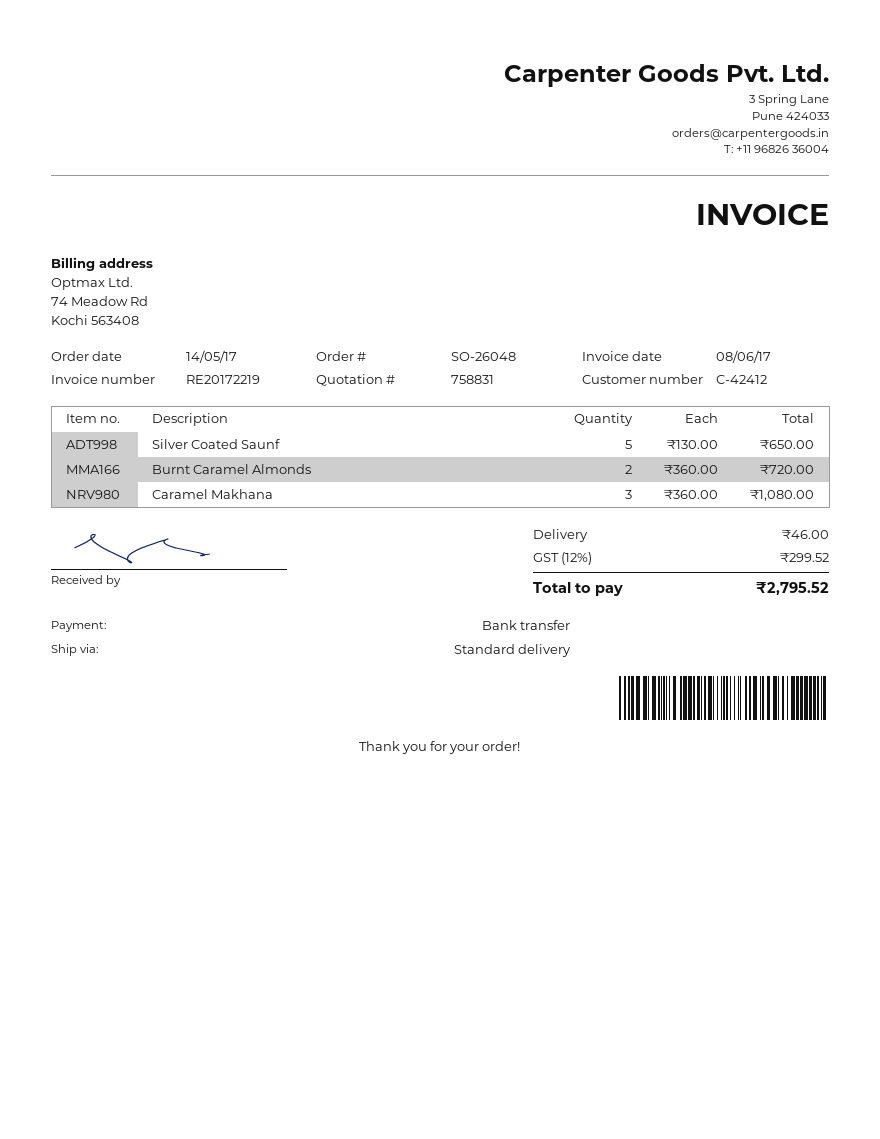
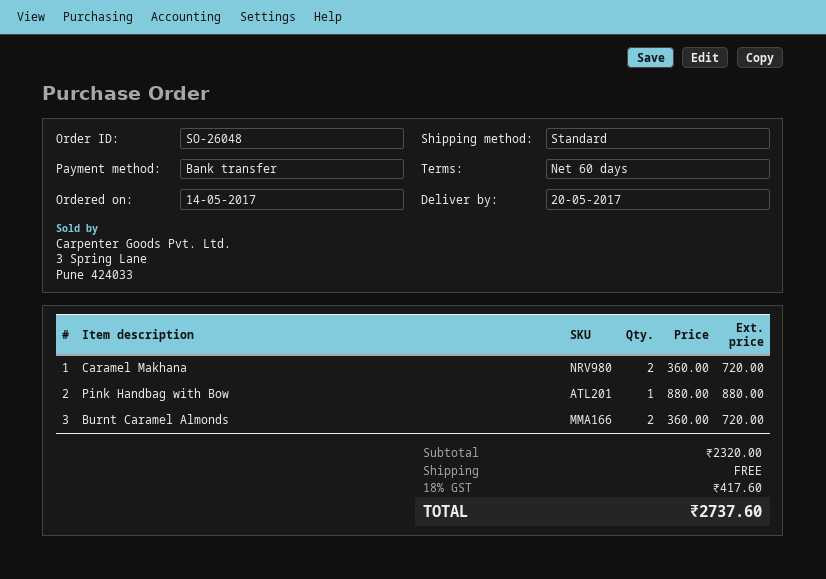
Silver Coated Saunf: 5 x 130.00 = 650.00 -> none
Caramel Makhana: 3 x 360.00 = 1080.00 -> 2 x 360.00 = 720.00
Pink Handbag with Bow: none -> 1 x 880.00 = 880.00
shipping: 46.00 -> 0.00
tax: 12% = 299.52 -> 18% = 417.60
total: 2795.52 -> 2737.60

